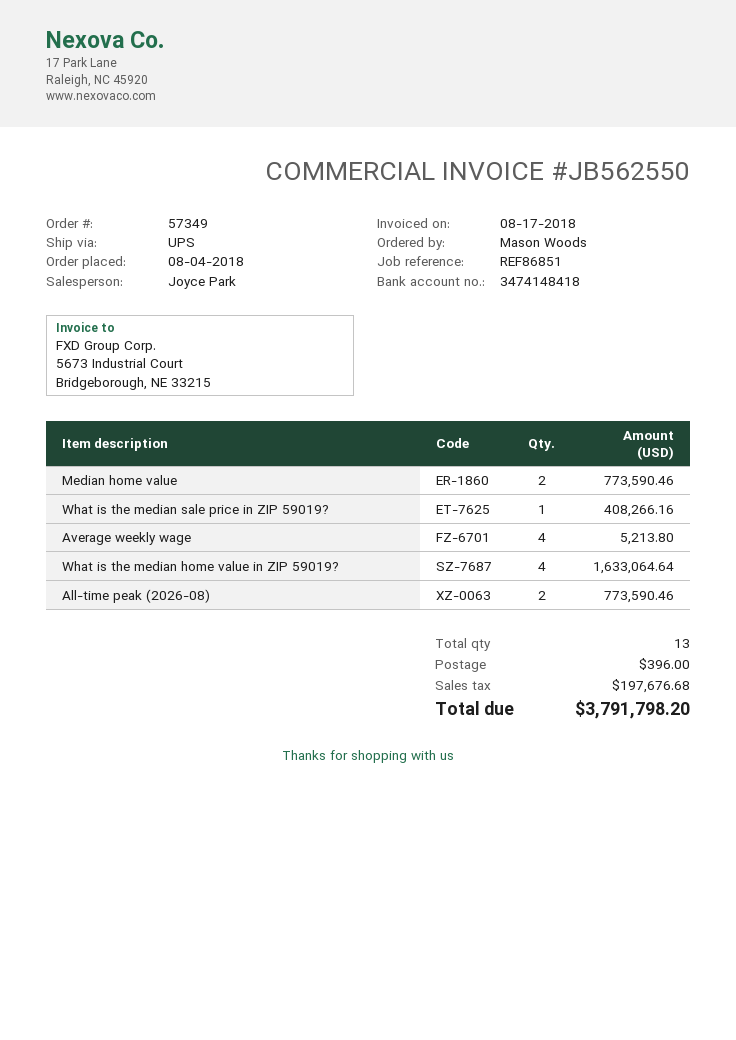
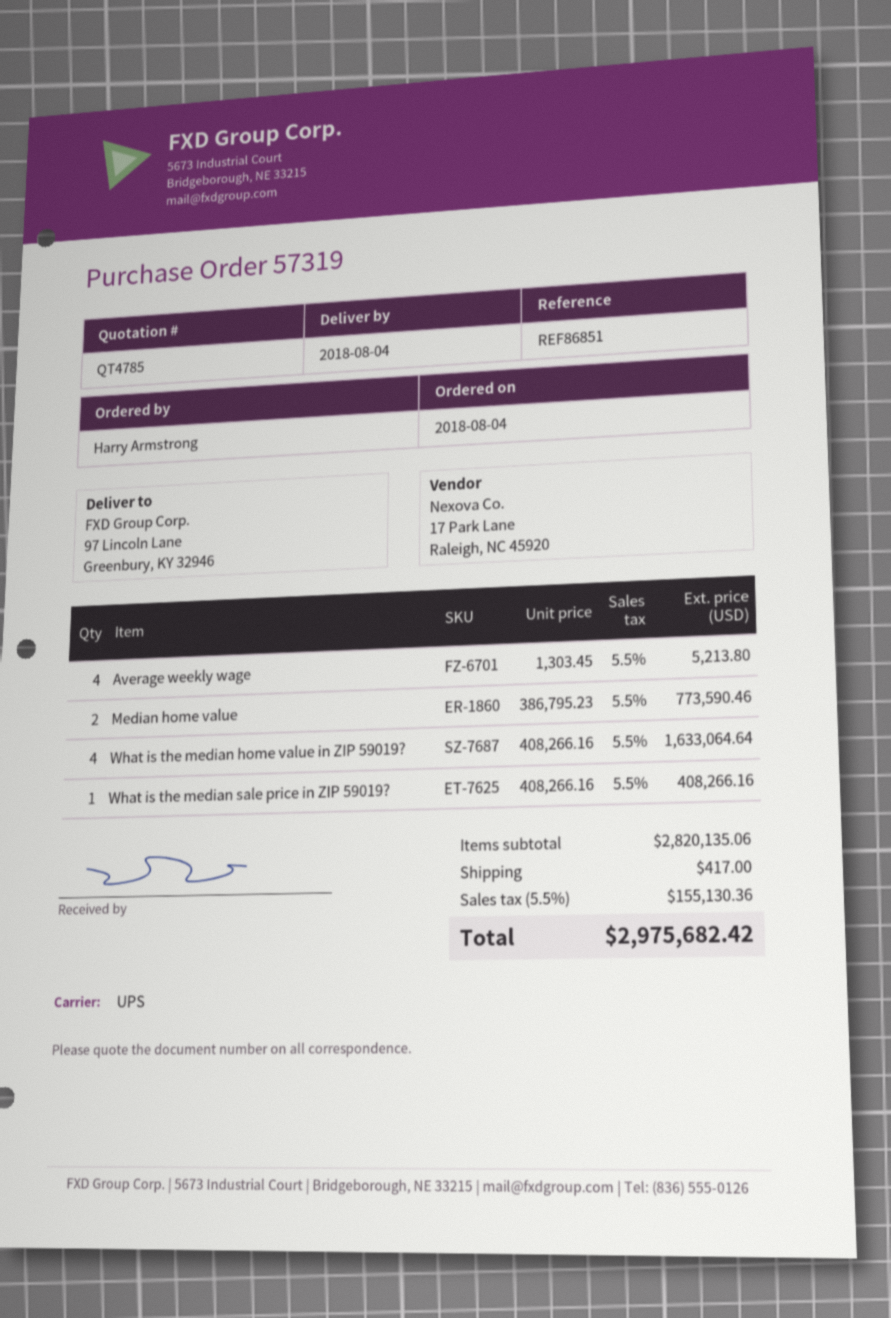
order number: 57349 -> 57319
ordered by: Mason Woods -> Harry Armstrong
All-time peak (2026-08): 2 for 773590.46 -> none
shipping: 396.00 -> 417.00
tax: 197676.68 -> 155130.36
total: 3791798.20 -> 2975682.42

